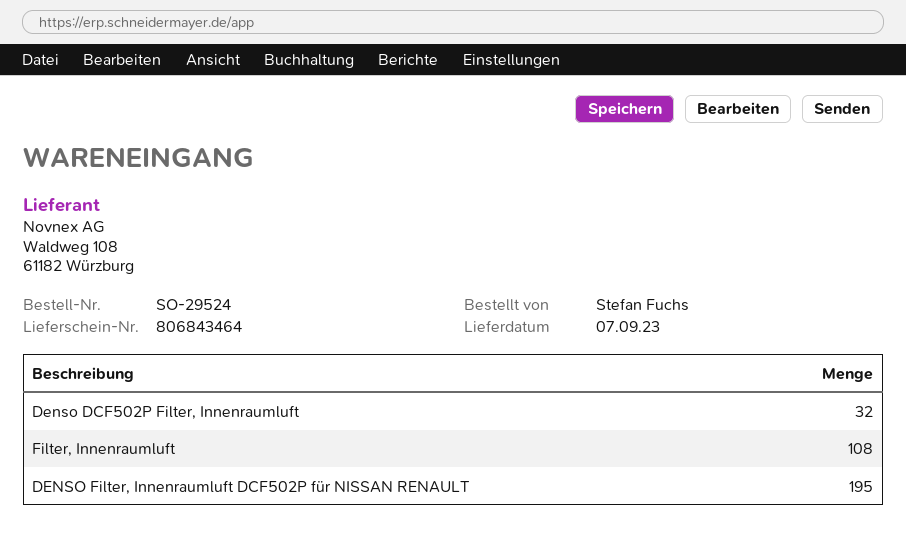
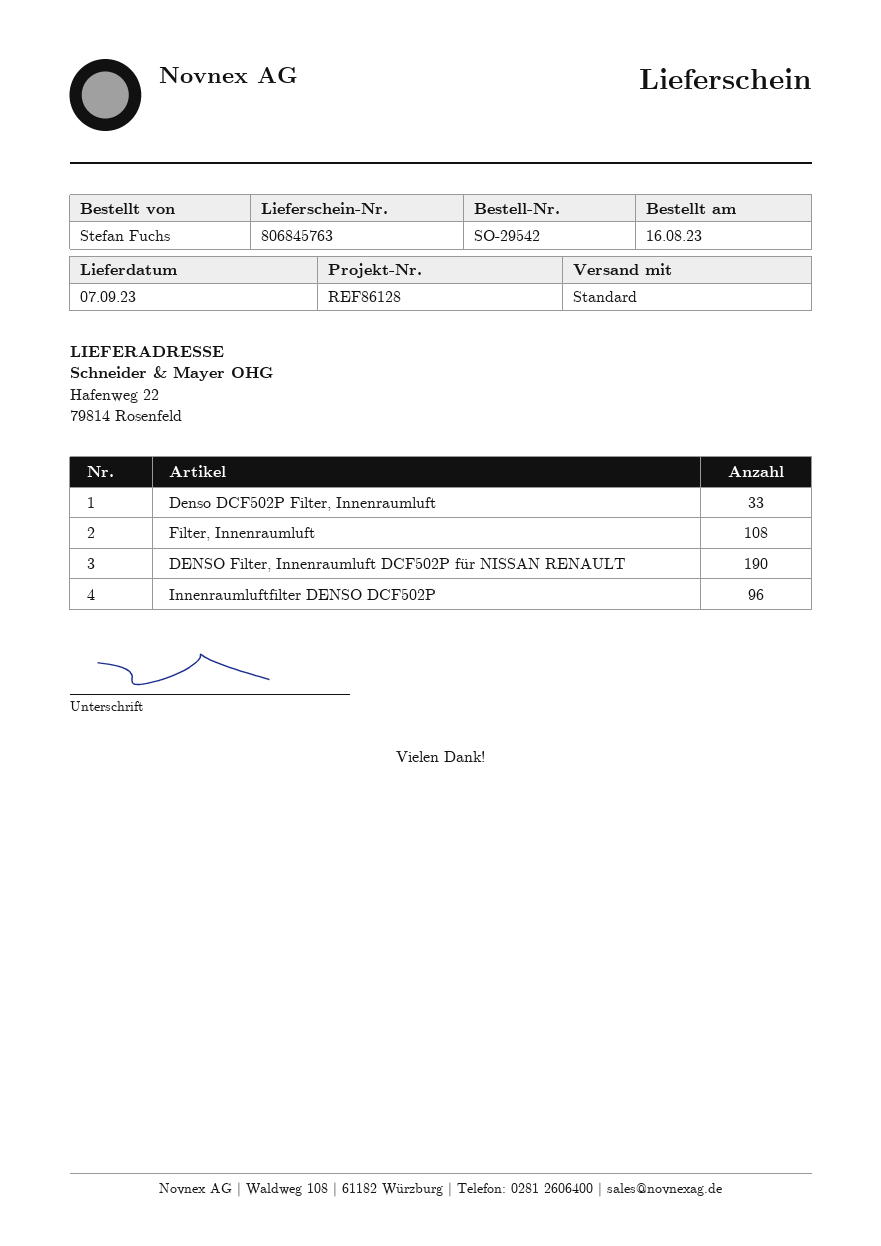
order number: SO-29524 -> SO-29542
delivery note number: 806843464 -> 806845763
Denso DCF502P Filter, Innenraumluft: 32 -> 33
DENSO Filter, Innenraumluft DCF502P für NISSAN RENAULT: 195 -> 190
Innenraumluftfilter DENSO DCF502P: none -> 96

